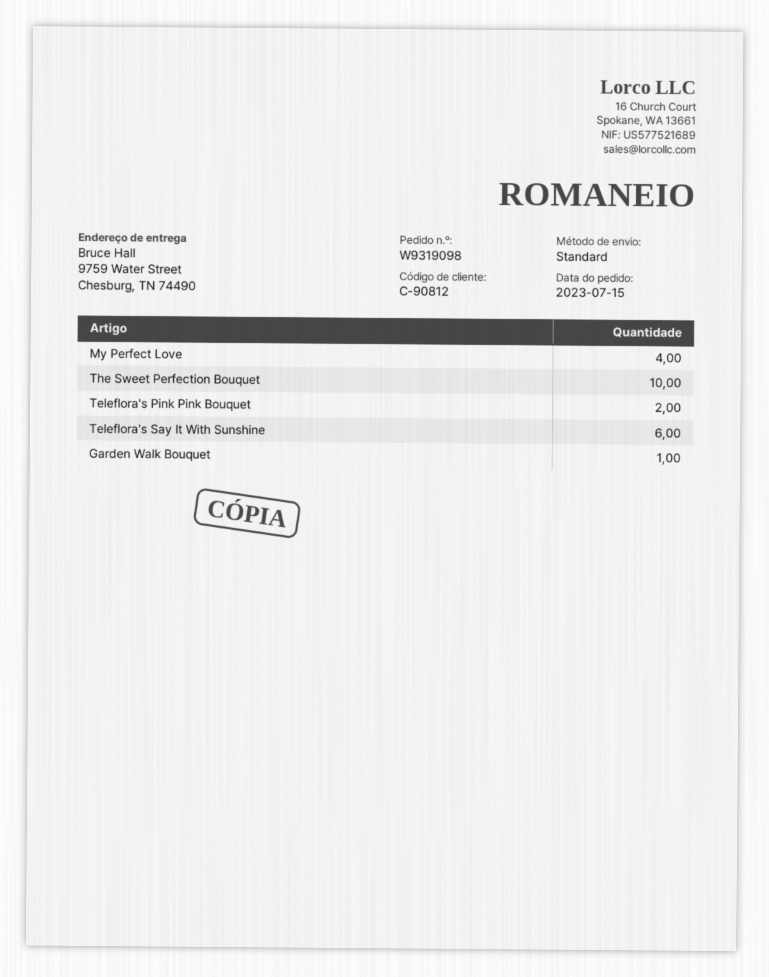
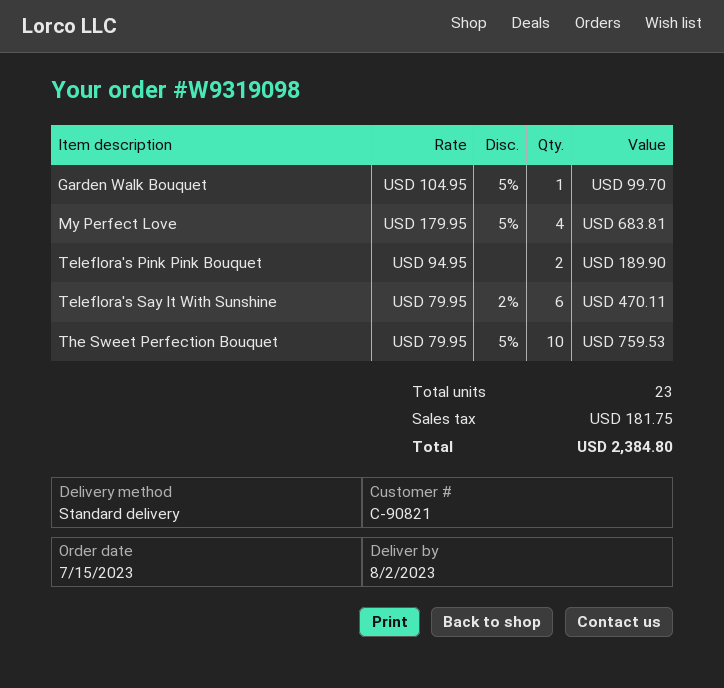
customer number: C-90812 -> C-90821

